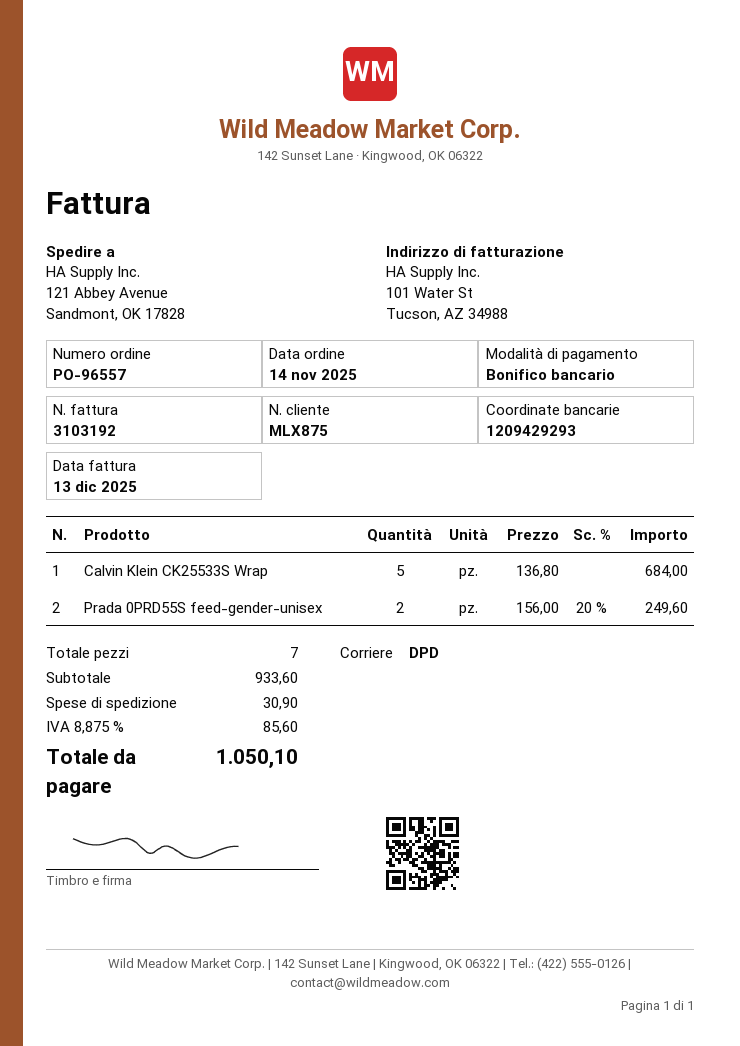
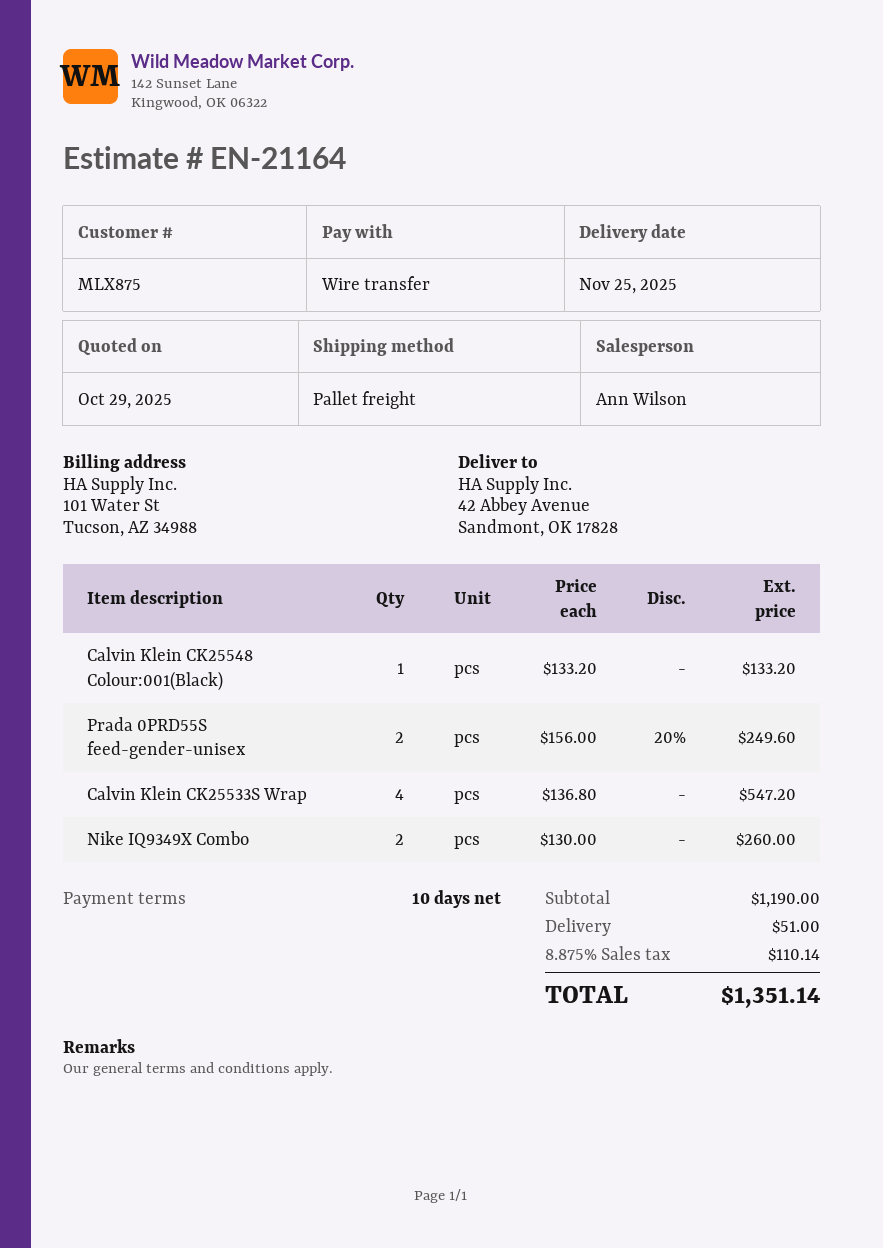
shipping method: DPD -> pallet freight
ship to: 121 Abbey Avenue, Sandmont, OK 17828 -> 42 Abbey Avenue, Sandmont, OK 17828
Calvin Klein CK25533S Wrap: 5 x 136.80 = 684.00 -> 4 x 136.80 = 547.20
Calvin Klein CK25548 Colour:001(Black): none -> 1 x 133.20 = 133.20
Nike IQ9349X Combo: none -> 2 x 130.00 = 260.00
subtotal: 933.60 -> 1190.00
shipping: 30.90 -> 51.00
tax: 8.875% = 85.60 -> 8.875% = 110.14
total: 1050.10 -> 1351.14

